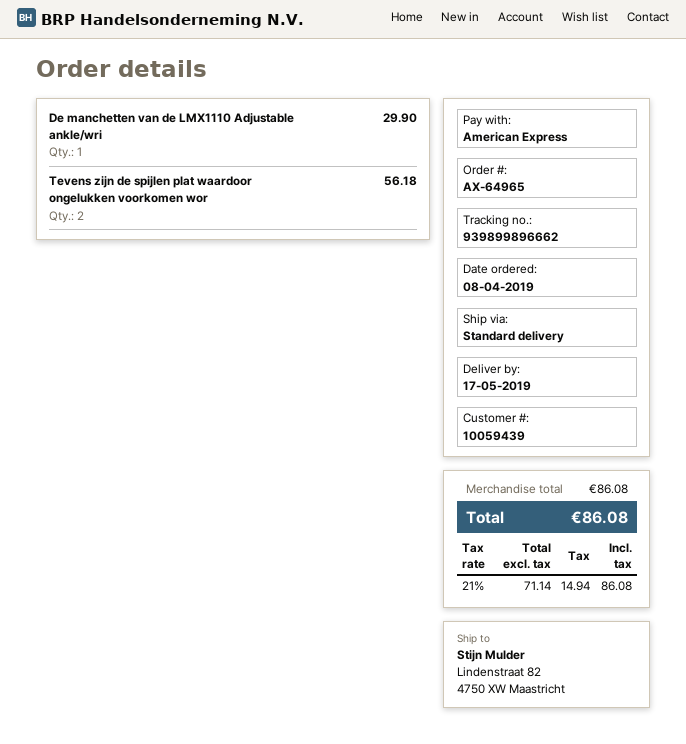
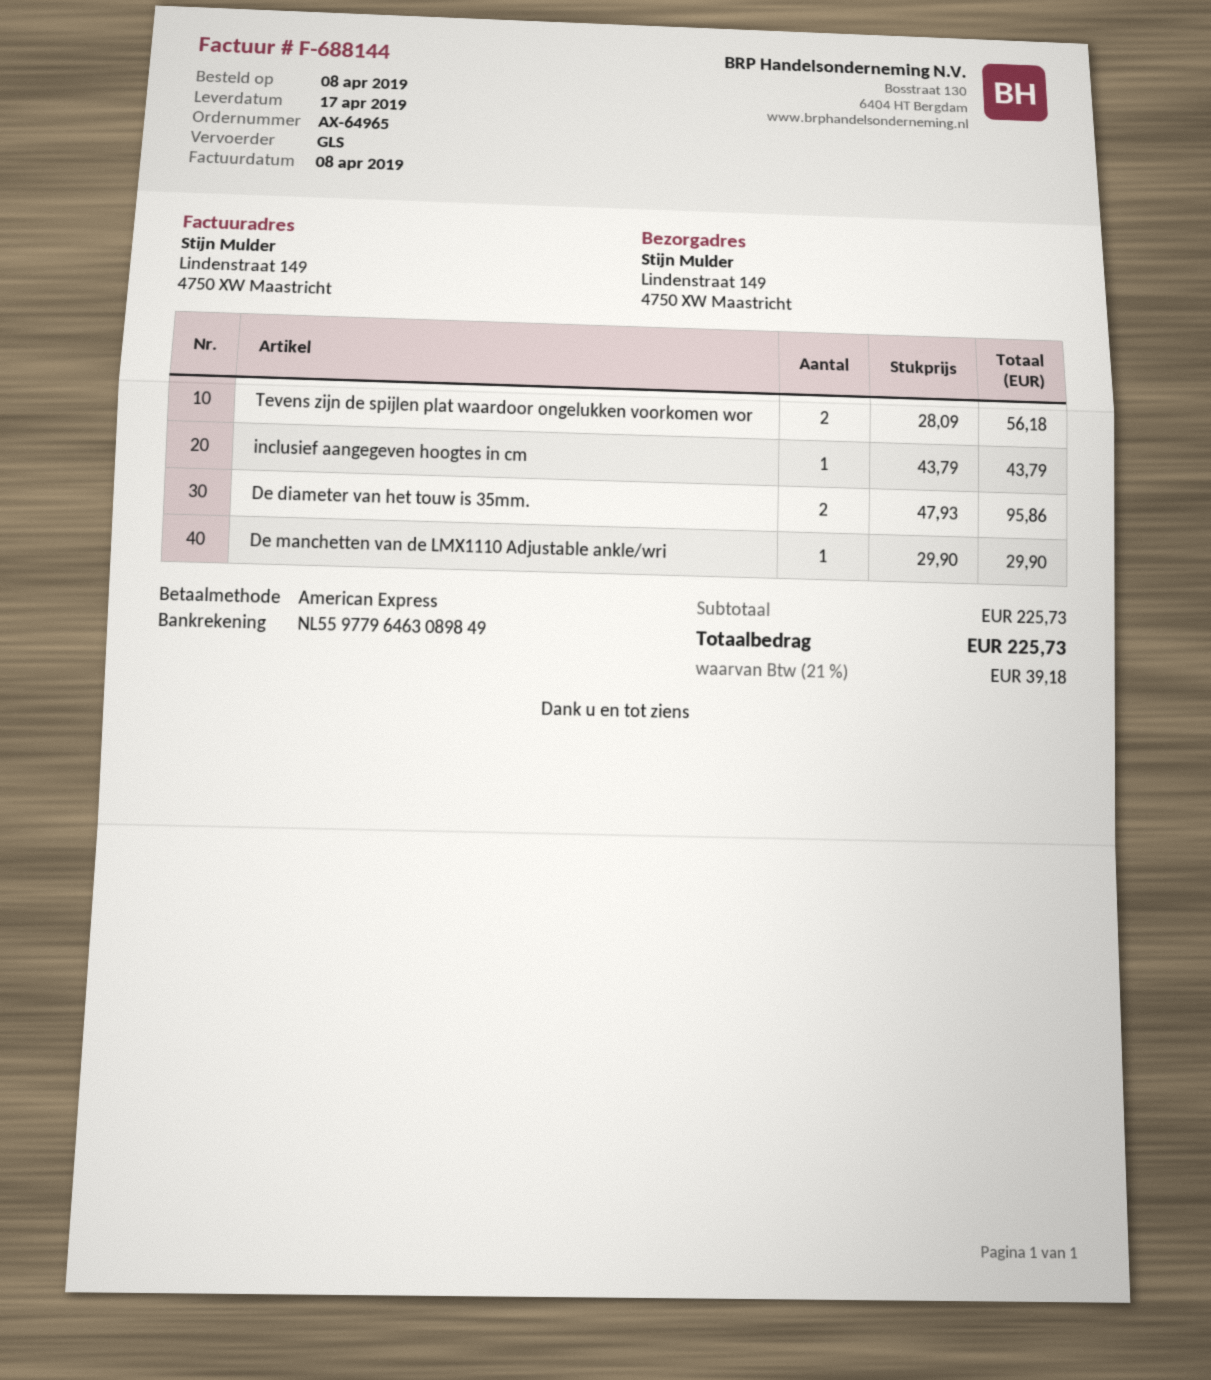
delivery date: 2019-05-17 -> 2019-04-17
shipping method: standard -> GLS
ship to: Lindenstraat 82, 4750 XW Maastricht -> Lindenstraat 149, 4750 XW Maastricht
inclusief aangegeven hoogtes in cm: none -> 1 for 43.79
De diameter van het touw is 35mm.: none -> 2 for 95.86
subtotal: 86.08 -> 225.73
tax: 21% = 14.94 -> 21% = 39.18
total: 86.08 -> 225.73

